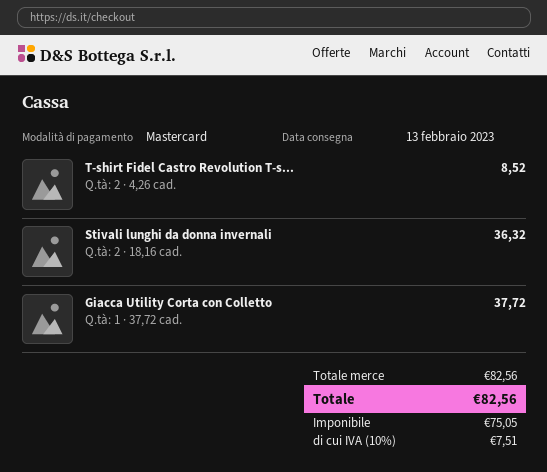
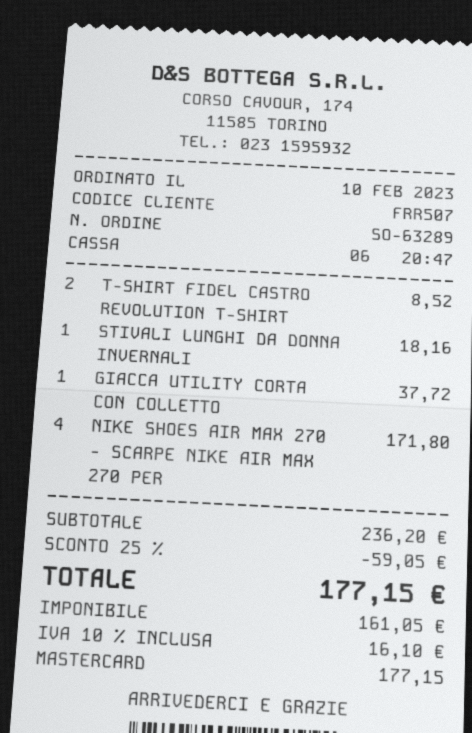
Stivali lunghi da donna invernali: 2 for 36.32 -> 1 for 18.16
NIKE SHOES AIR MAX 270 - SCARPE NIKE AIR MAX 270 PER: none -> 4 for 171.80
subtotal: 82.56 -> 236.20
discount: none -> 25% = 59.05
net: 75.05 -> 161.05
tax: 10% = 7.51 -> 10% = 16.10
total: 82.56 -> 177.15

